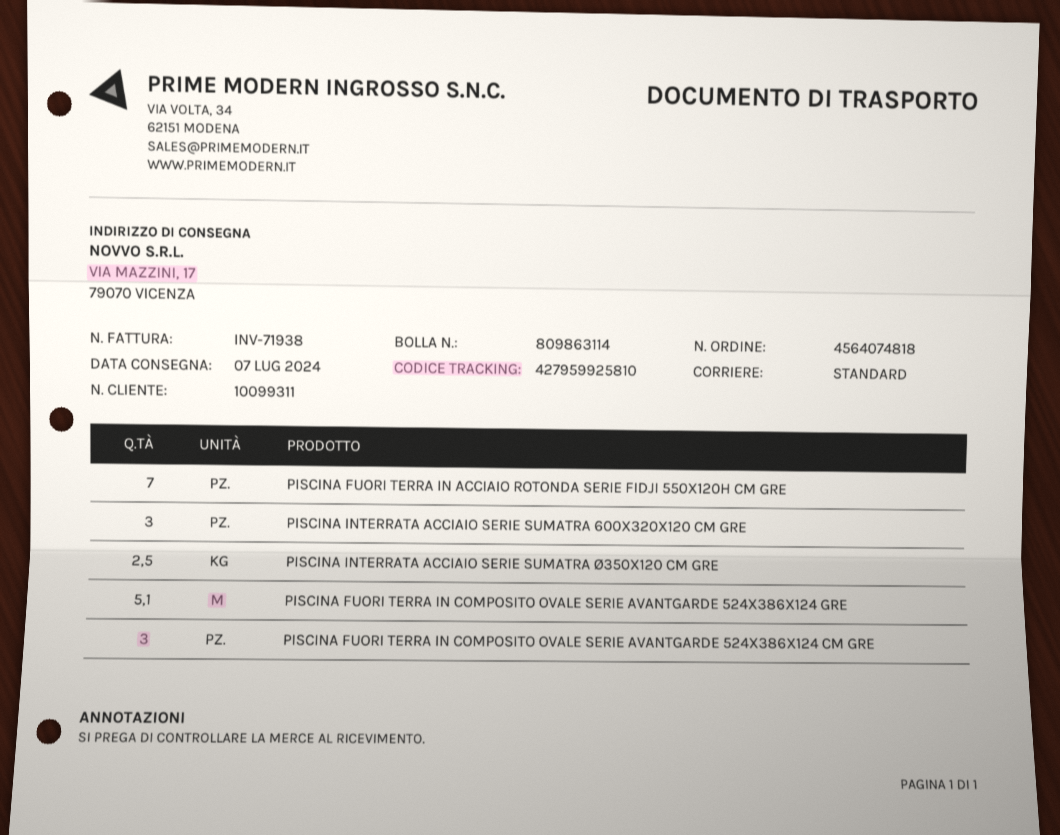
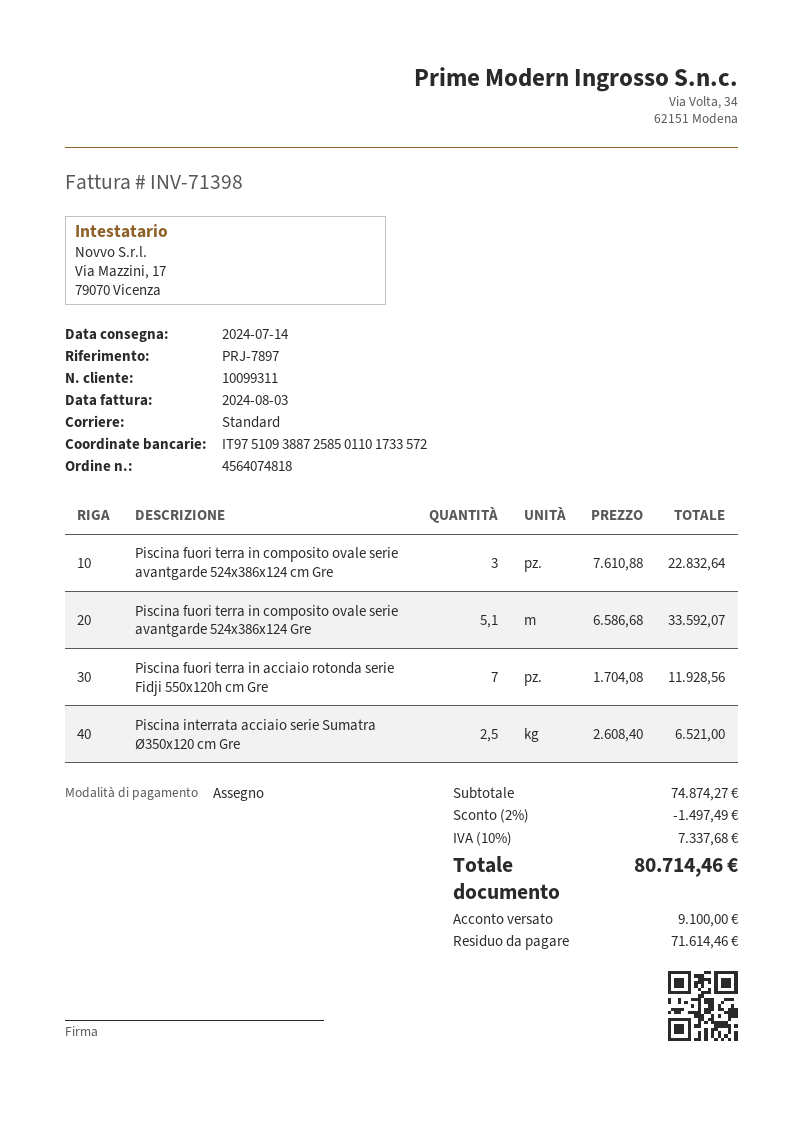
delivery date: 2024-07-07 -> 2024-07-14
invoice number: INV-71938 -> INV-71398
PISCINA INTERRATA ACCIAIO SERIE SUMATRA 600X320X120 CM GRE: 3 -> none

